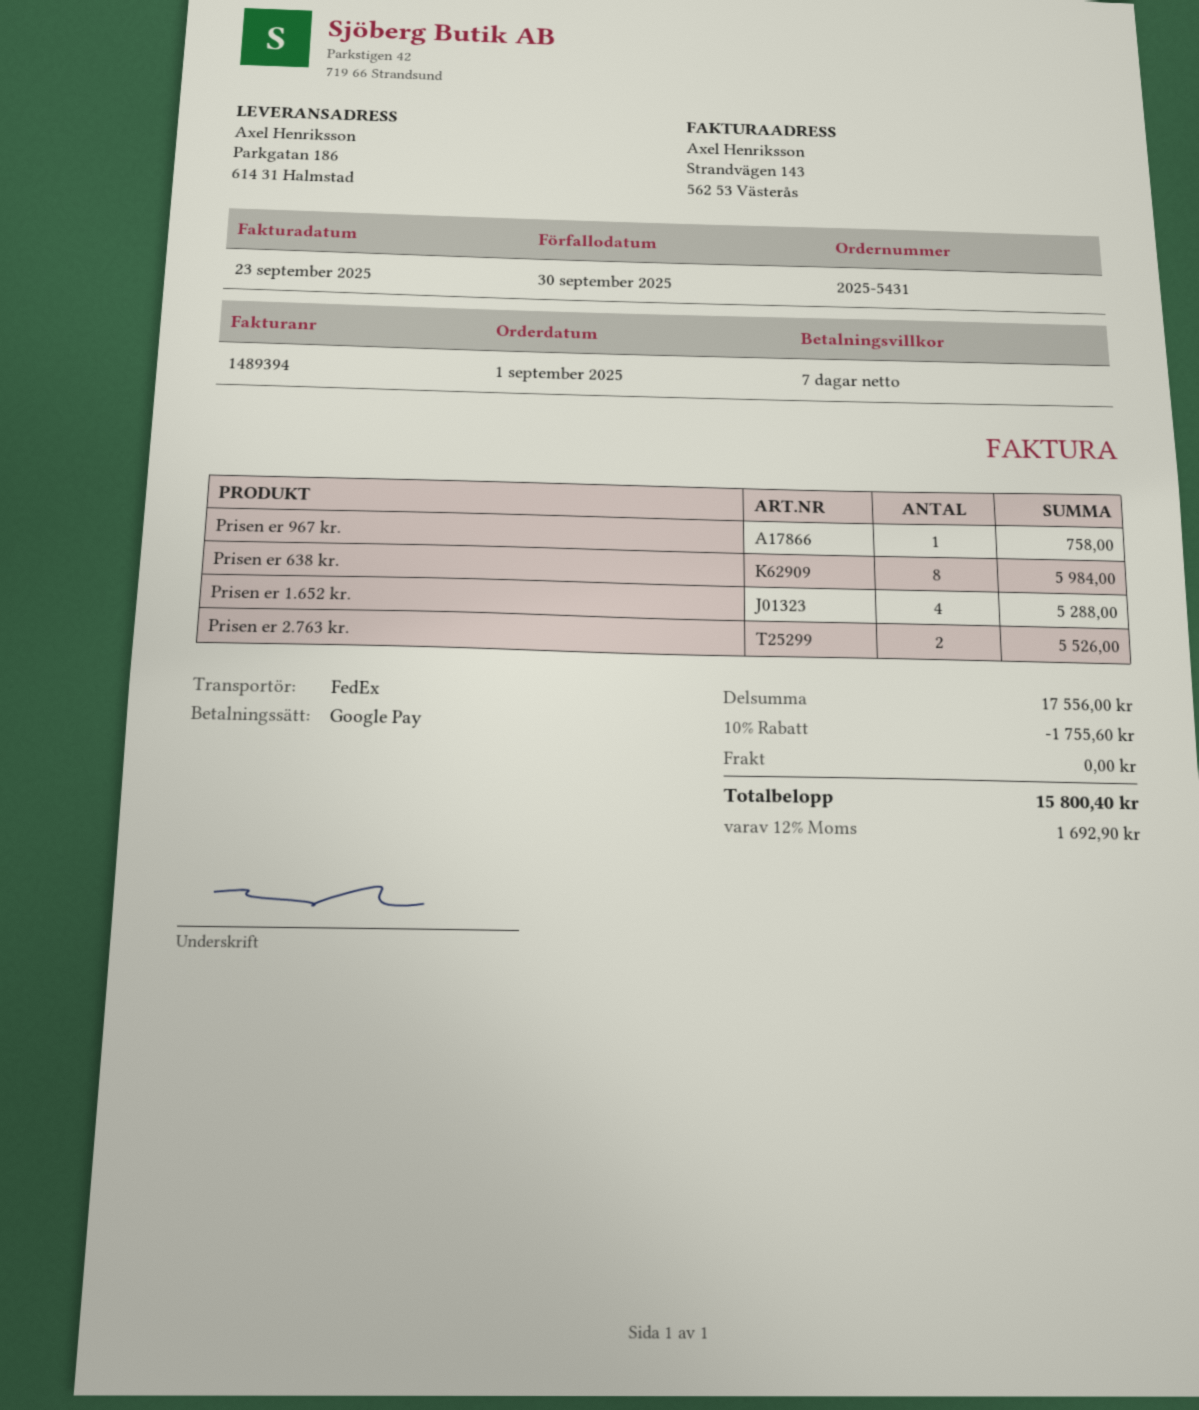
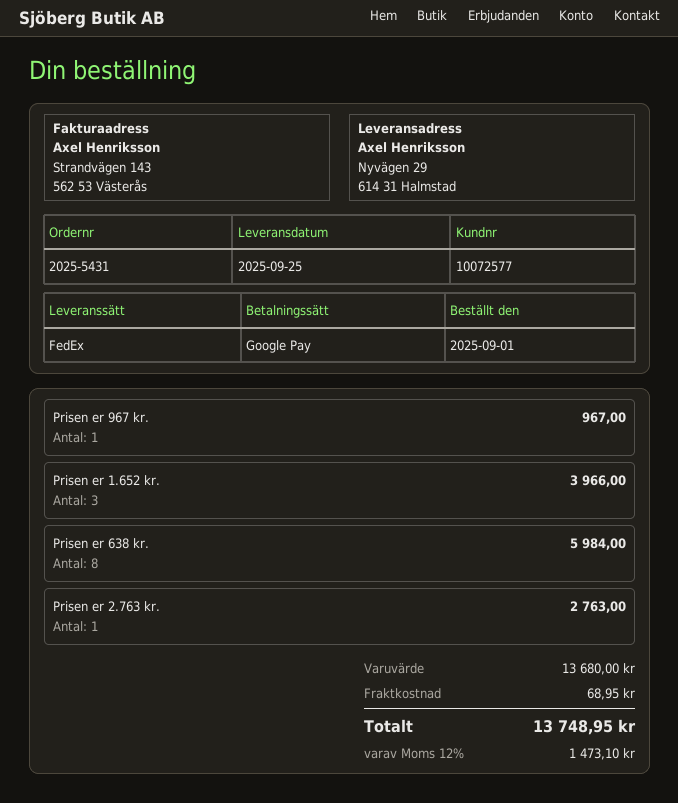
ship to: Parkgatan 186, 614 31 Halmstad -> Nyvägen 29, 614 31 Halmstad
Prisen er 967 kr.: 1 for 758.00 -> 1 for 967.00
Prisen er 1.652 kr.: 4 for 5288.00 -> 3 for 3966.00
Prisen er 2.763 kr.: 2 for 5526.00 -> 1 for 2763.00
subtotal: 17556.00 -> 13680.00
discount: 10% = 1755.60 -> none
shipping: 0.00 -> 68.95
tax: 12% = 1692.90 -> 12% = 1473.10
total: 15800.40 -> 13748.95

